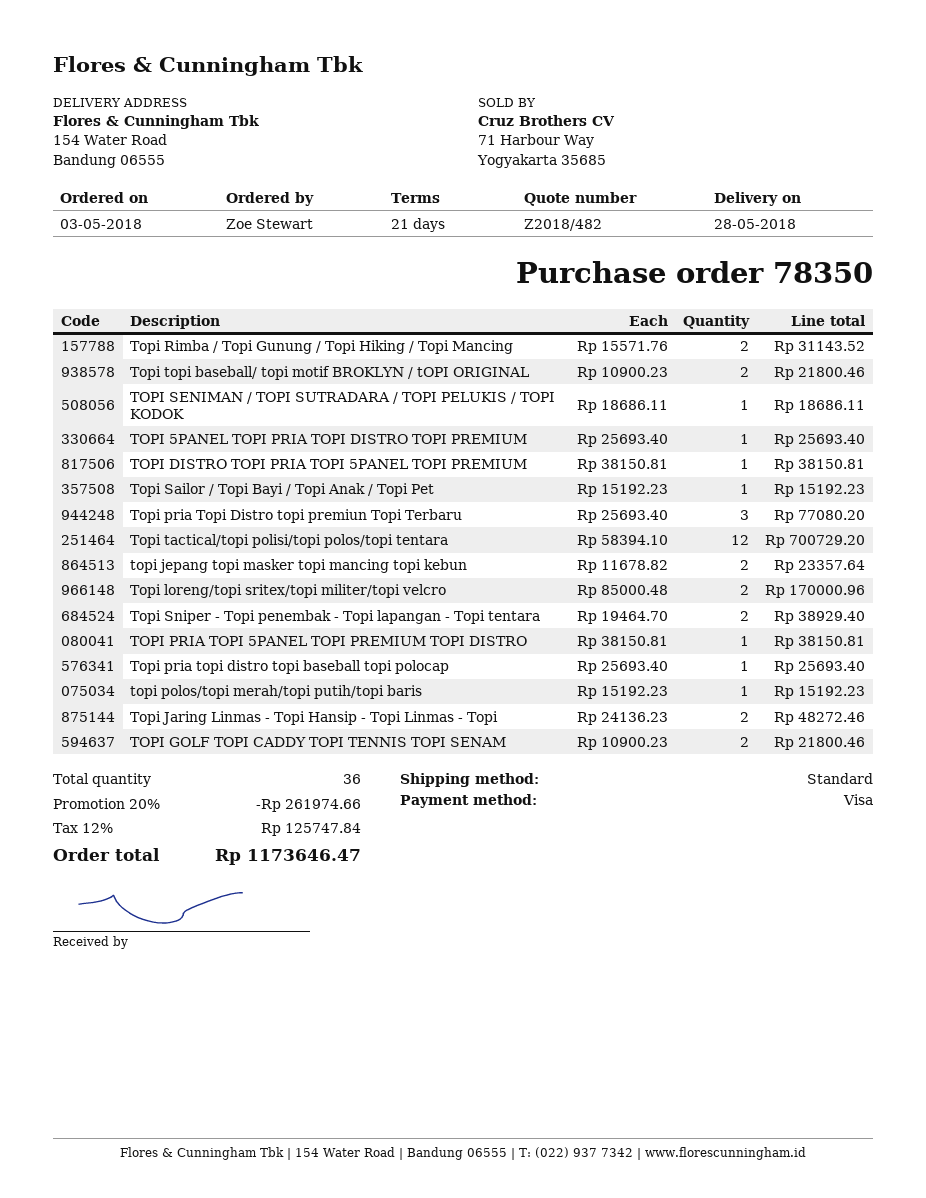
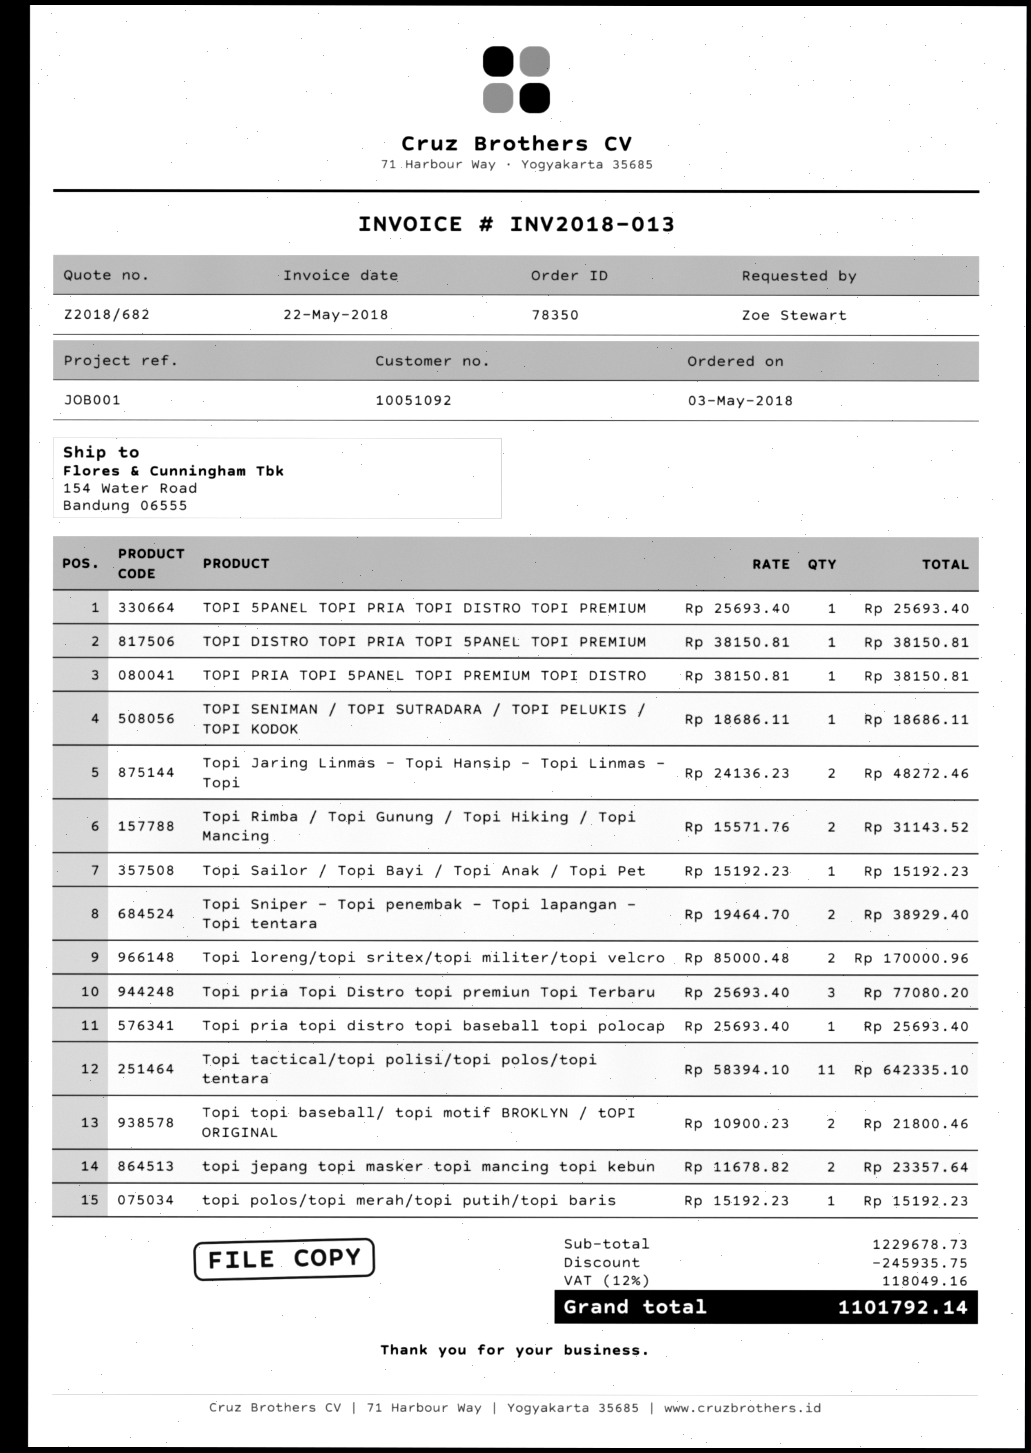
quote number: Z2018/482 -> Z2018/682
Topi tactical/topi polisi/topi polos/topi tentara: 12 x 58394.10 = 700729.20 -> 11 x 58394.10 = 642335.10
TOPI GOLF TOPI CADDY TOPI TENNIS TOPI SENAM: 2 x 10900.23 = 21800.46 -> none
discount: 261974.66 -> 245935.75
tax: 12% = 125747.84 -> 12% = 118049.16
total: 1173646.47 -> 1101792.14

